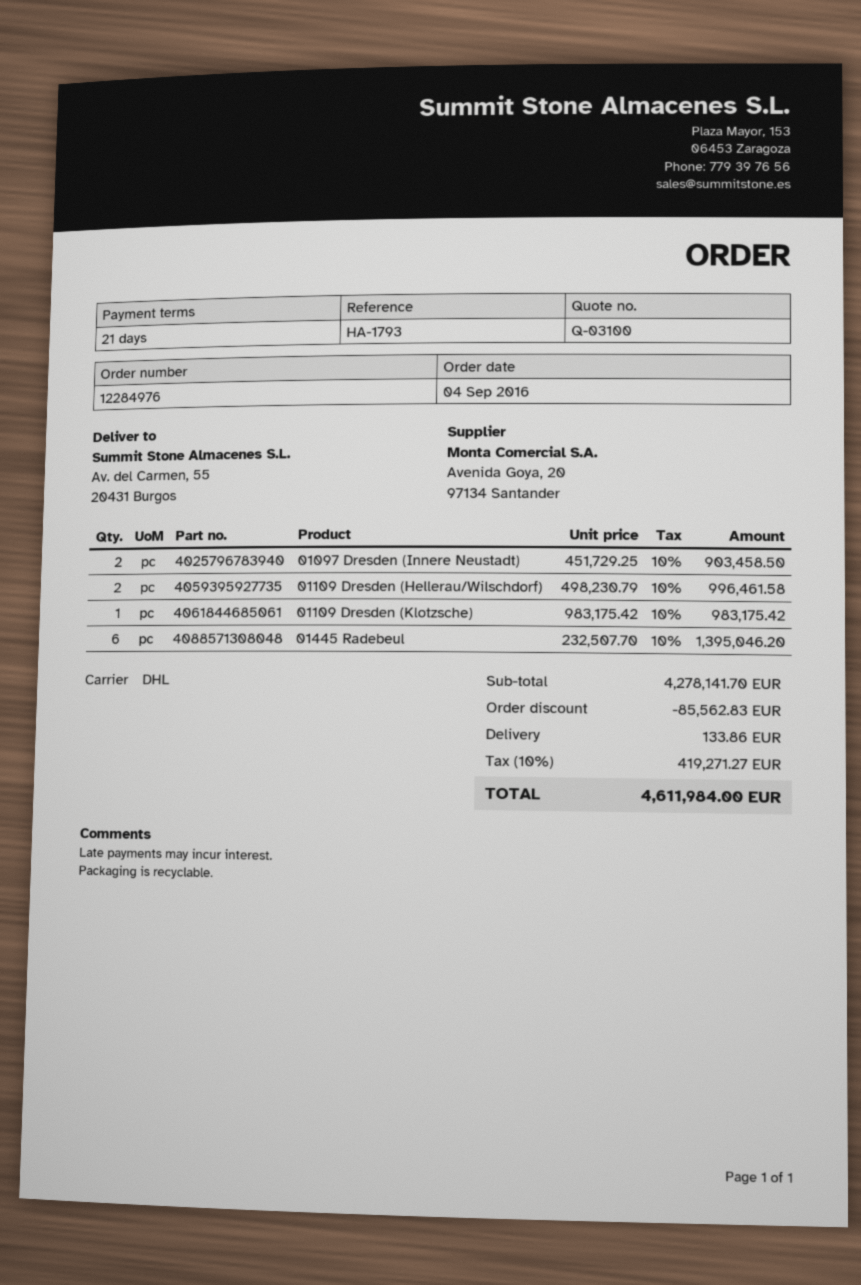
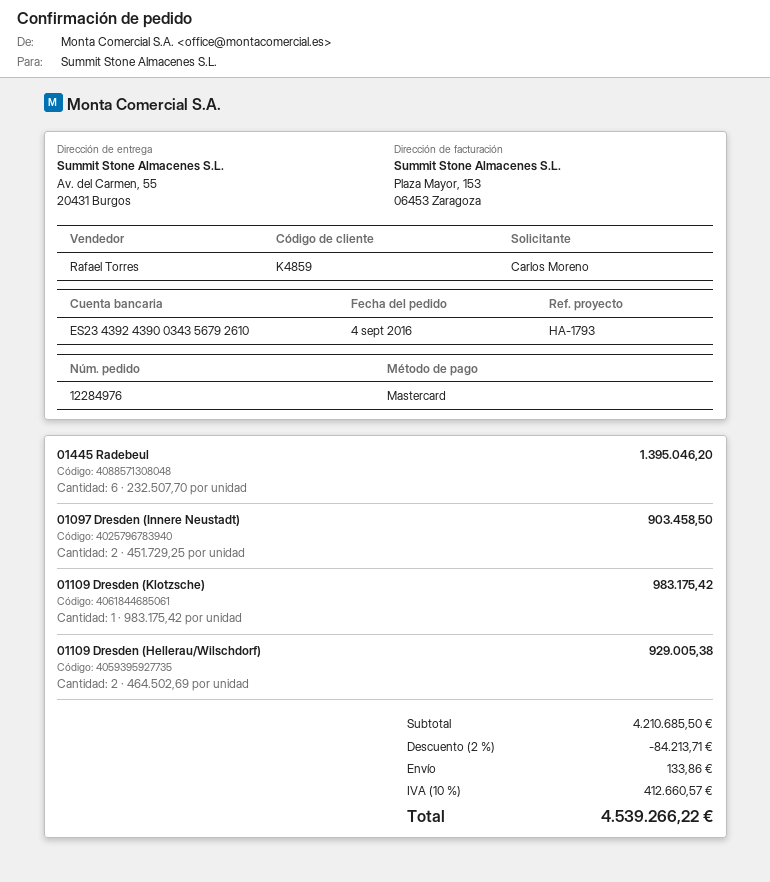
01109 Dresden (Hellerau/Wilschdorf): 2 x 498230.79 = 996461.58 -> 2 x 464502.69 = 929005.38
subtotal: 4278141.70 -> 4210685.50
discount: 85562.83 -> 84213.71
tax: 10% = 419271.27 -> 10% = 412660.57
total: 4611984.00 -> 4539266.22

